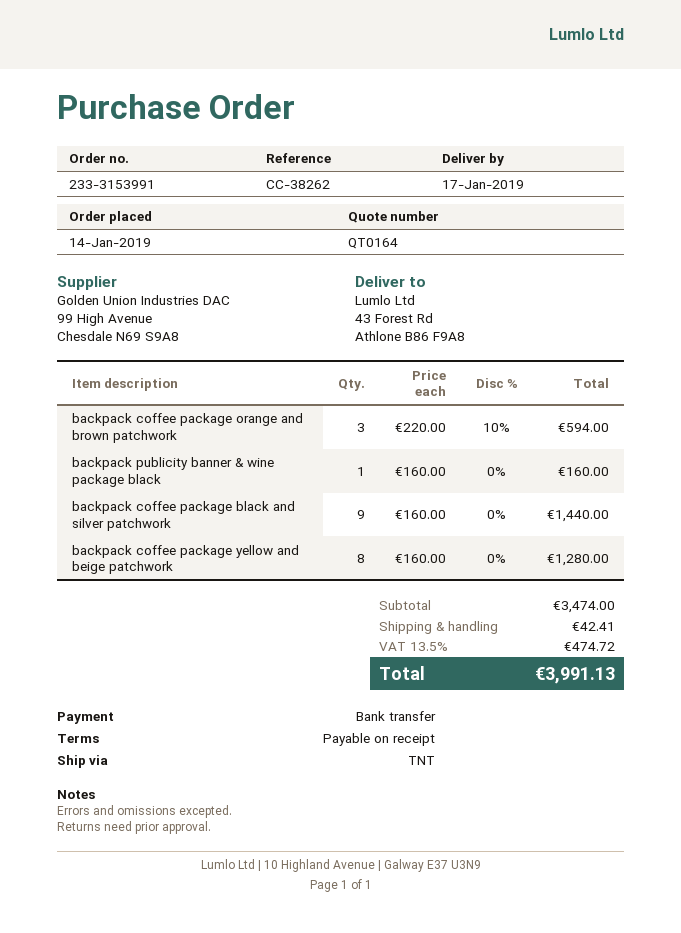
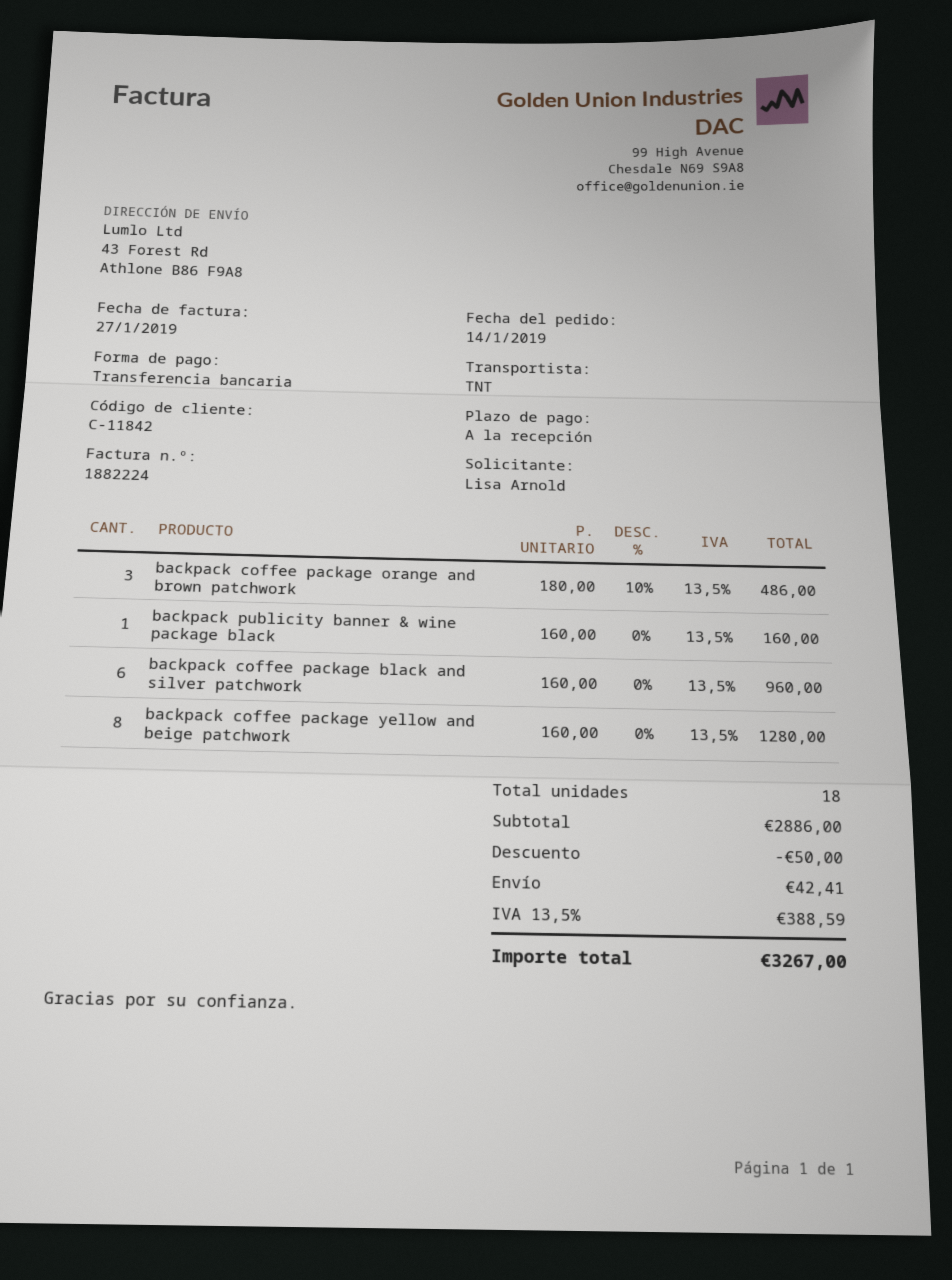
backpack coffee package orange and brown patchwork: 3 x 220.00 - 10% = 594.00 -> 3 x 180.00 - 10% = 486.00
backpack coffee package black and silver patchwork: 9 x 160.00 = 1440.00 -> 6 x 160.00 = 960.00
subtotal: 3474.00 -> 2886.00
discount: none -> 50.00
tax: 13.5% = 474.72 -> 13.5% = 388.59
total: 3991.13 -> 3267.00

